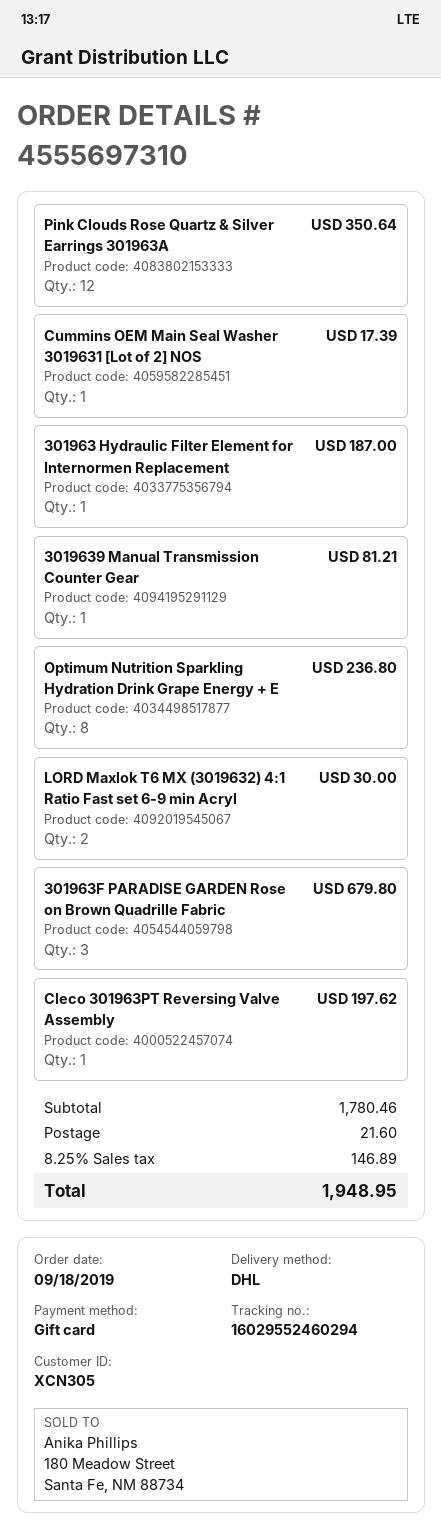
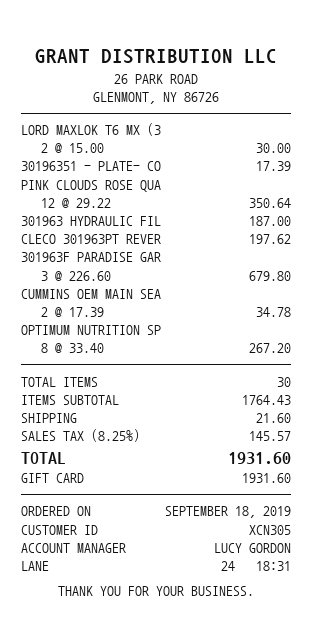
Cummins OEM Main Seal Washer 3019631 [Lot of 2] NOS: 1 for 17.39 -> 2 for 34.78
3019639 Manual Transmission Counter Gear: 1 for 81.21 -> none
Optimum Nutrition Sparkling Hydration Drink Grape Energy + E: 8 for 236.80 -> 8 for 267.20
30196351 - PLATE- CO: none -> 1 for 17.39
subtotal: 1780.46 -> 1764.43
tax: 8.25% = 146.89 -> 8.25% = 145.57
total: 1948.95 -> 1931.60

